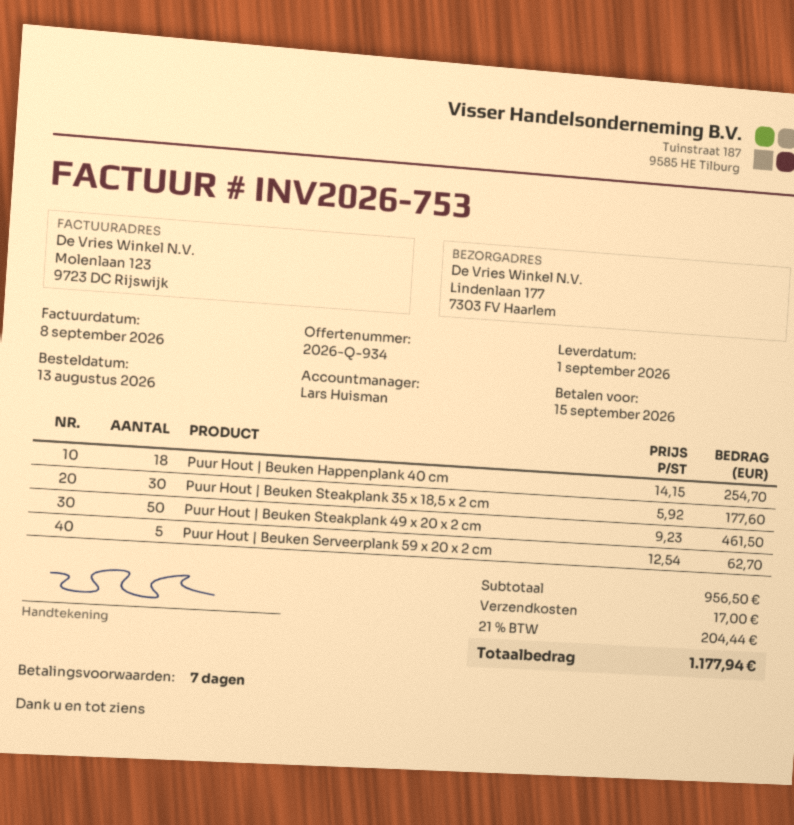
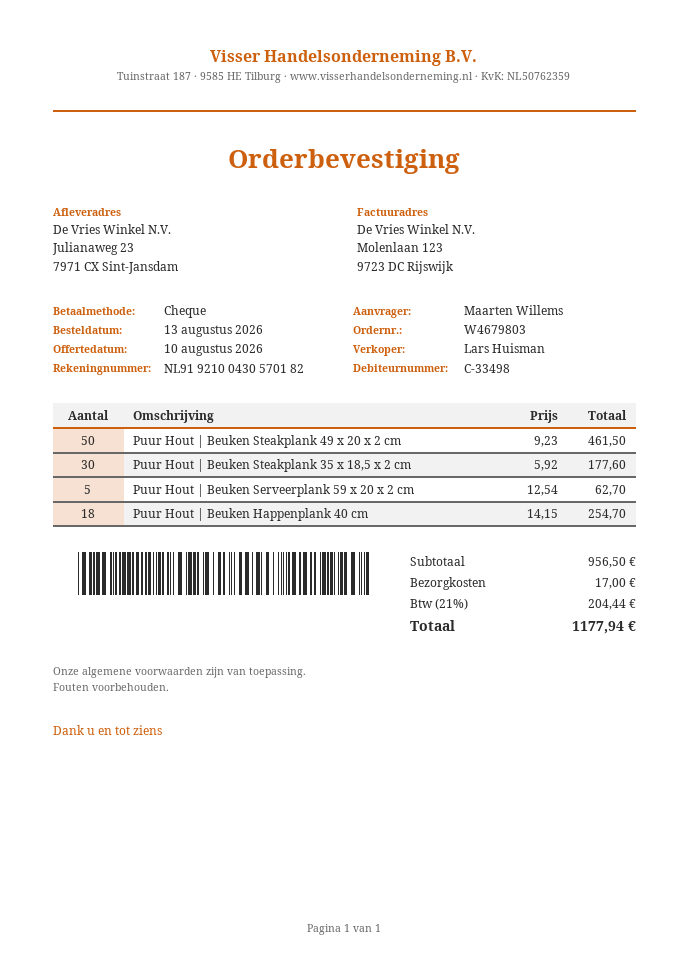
ship to: Lindenlaan 177, 7303 FV Haarlem -> Julianaweg 23, 7971 CX Sint-Jansdam

